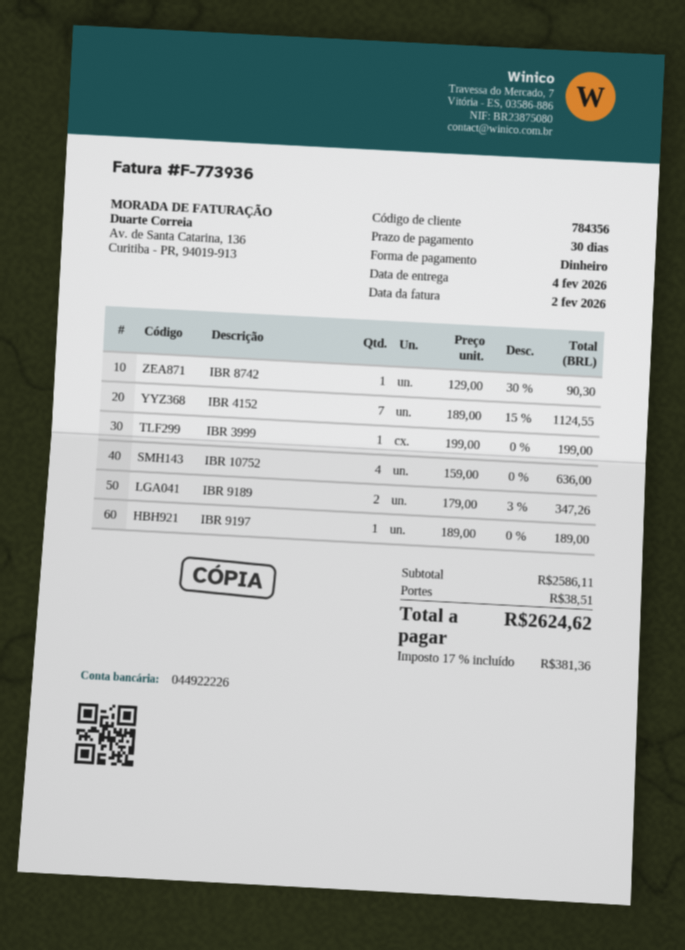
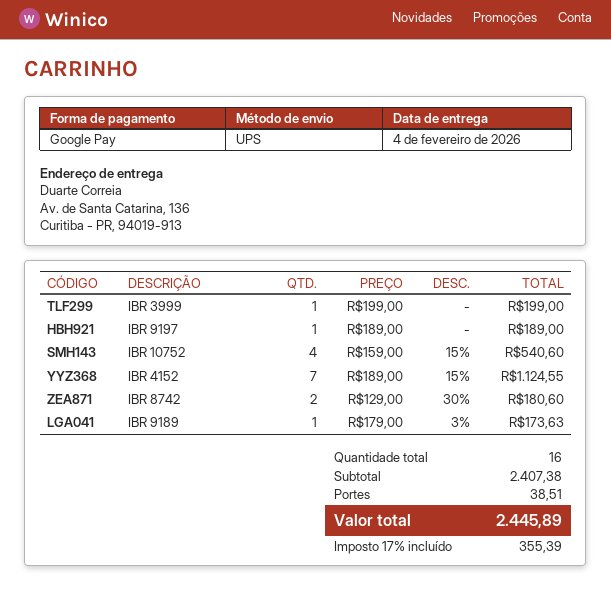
payment method: cash -> Google Pay
IBR 8742: 1 x 129.00 - 30% = 90.30 -> 2 x 129.00 - 30% = 180.60
IBR 10752: 4 x 159.00 = 636.00 -> 4 x 159.00 - 15% = 540.60
IBR 9189: 2 x 179.00 - 3% = 347.26 -> 1 x 179.00 - 3% = 173.63
subtotal: 2586.11 -> 2407.38
tax: 17% = 381.36 -> 17% = 355.39
total: 2624.62 -> 2445.89

